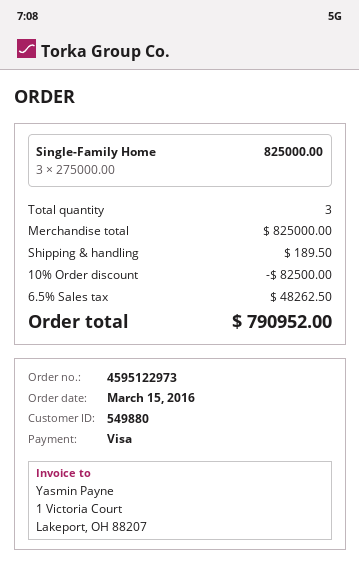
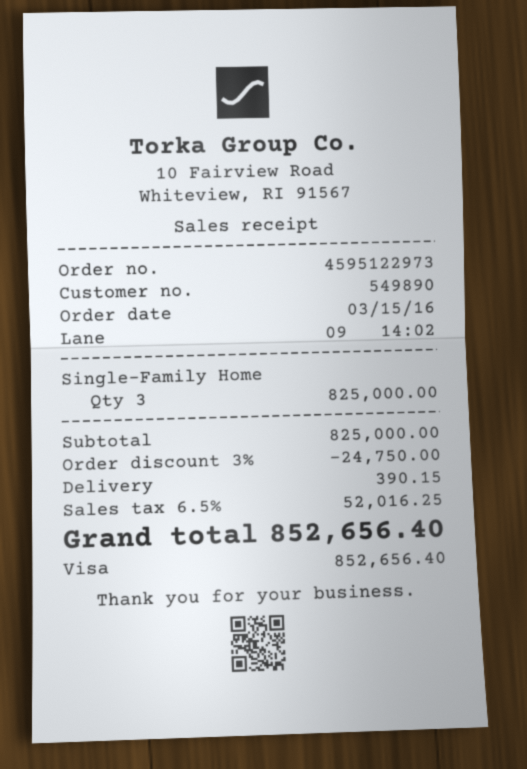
customer number: 549880 -> 549890
discount: 10% = 82500.00 -> 3% = 24750.00
shipping: 189.50 -> 390.15
tax: 6.5% = 48262.50 -> 6.5% = 52016.25
total: 790952.00 -> 852656.40

